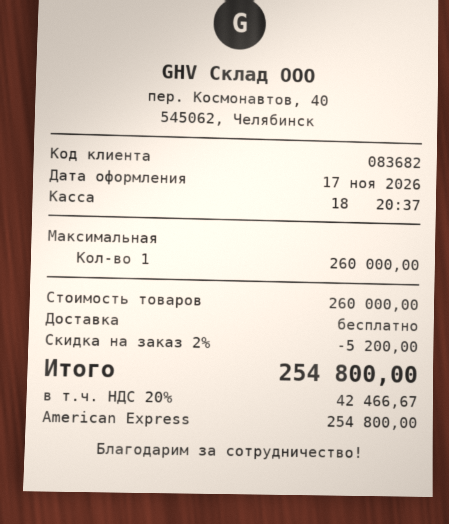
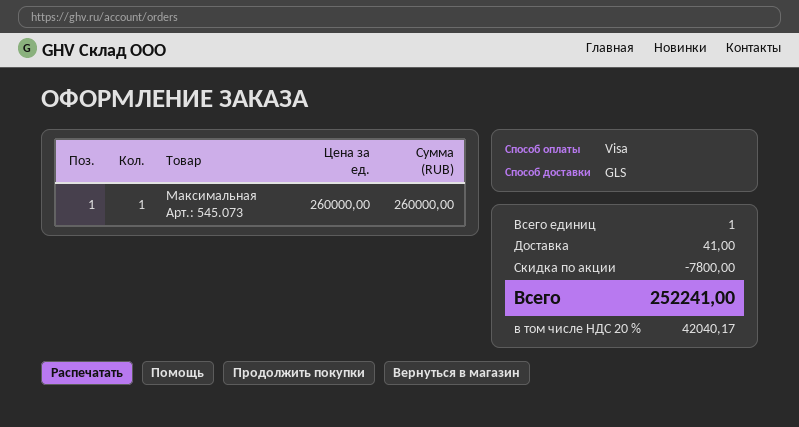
payment method: American Express -> Visa
discount: 5200.00 -> 7800.00
shipping: 0.00 -> 41.00
tax: 20% = 42466.67 -> 20% = 42040.17
total: 254800.00 -> 252241.00

